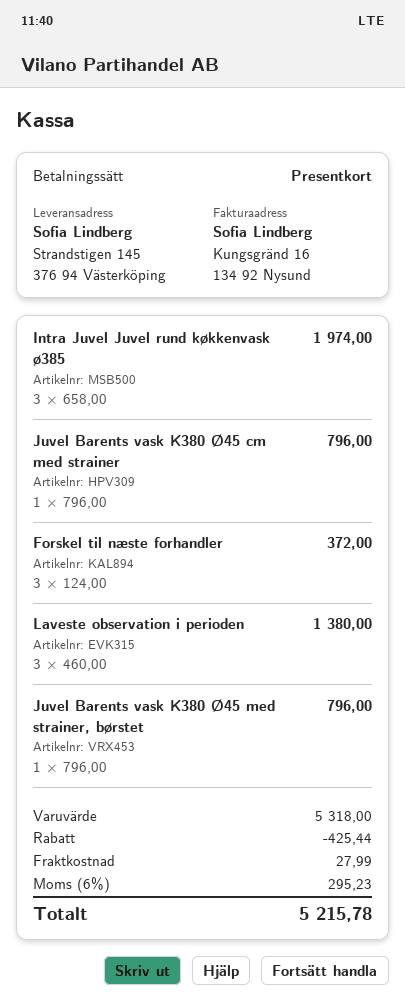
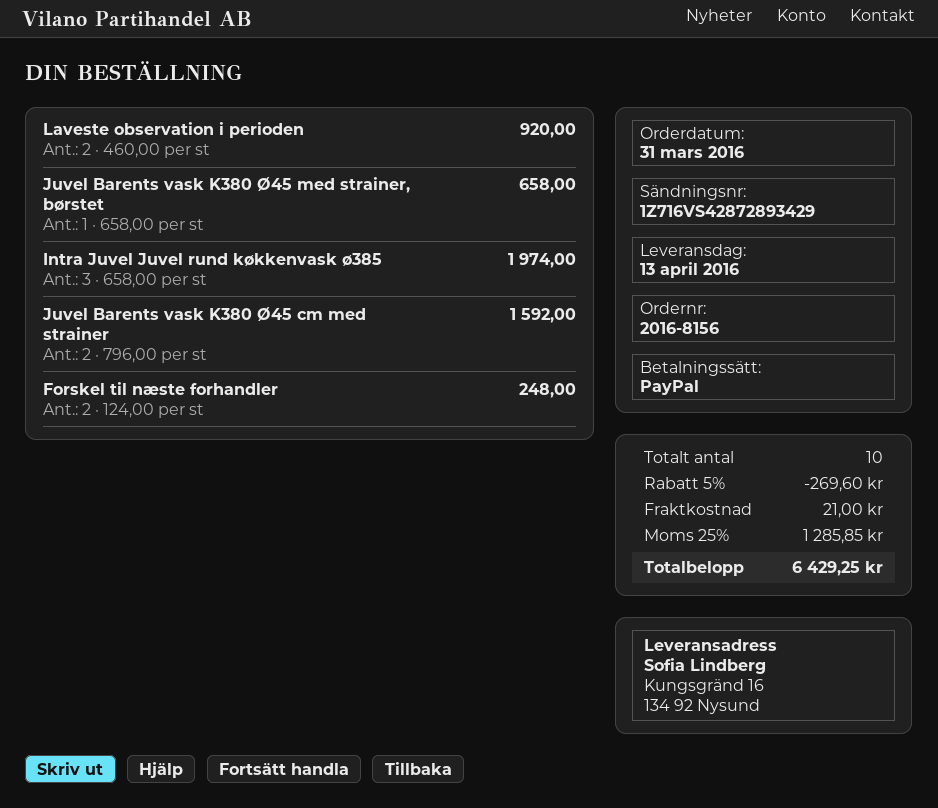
payment method: gift card -> PayPal
ship to: Strandstigen 145, 376 94 Västerköping -> Kungsgränd 16, 134 92 Nysund
Juvel Barents vask K380 Ø45 cm med strainer: 1 x 796.00 = 796.00 -> 2 x 796.00 = 1592.00
Forskel til næste forhandler: 3 x 124.00 = 372.00 -> 2 x 124.00 = 248.00
Laveste observation i perioden: 3 x 460.00 = 1380.00 -> 2 x 460.00 = 920.00
Juvel Barents vask K380 Ø45 med strainer, børstet: 1 x 796.00 = 796.00 -> 1 x 658.00 = 658.00
discount: 425.44 -> 269.60
shipping: 27.99 -> 21.00
tax: 6% = 295.23 -> 25% = 1285.85
total: 5215.78 -> 6429.25

